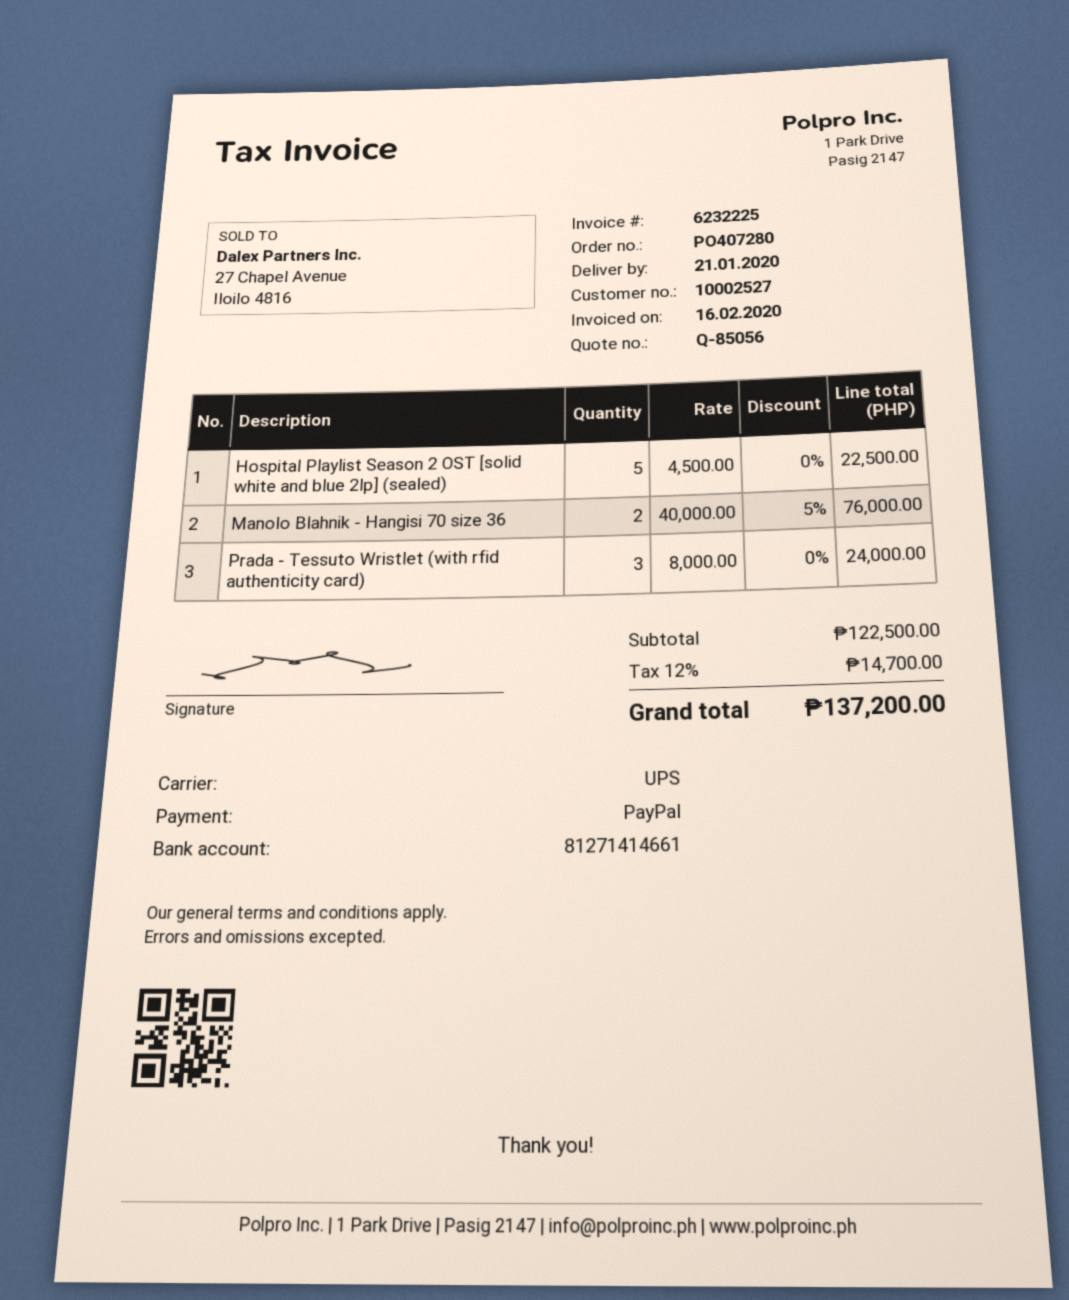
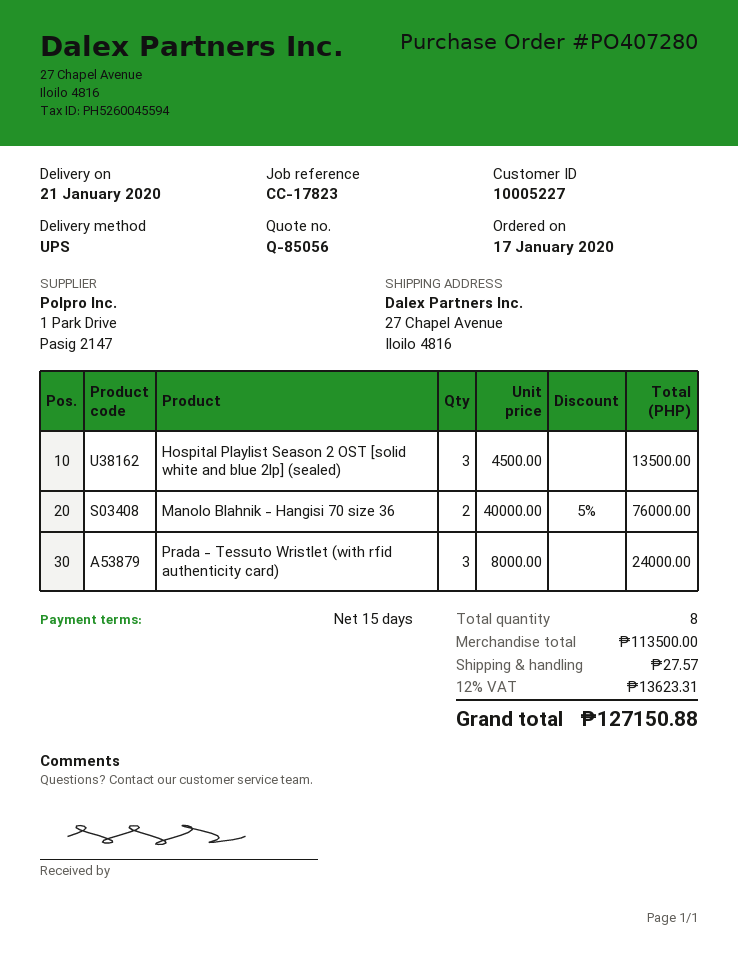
customer number: 10002527 -> 10005227
Hospital Playlist Season 2 OST [solid white and blue 2lp] (sealed): 5 x 4500.00 = 22500.00 -> 3 x 4500.00 = 13500.00
subtotal: 122500.00 -> 113500.00
shipping: none -> 27.57
tax: 12% = 14700.00 -> 12% = 13623.31
total: 137200.00 -> 127150.88

